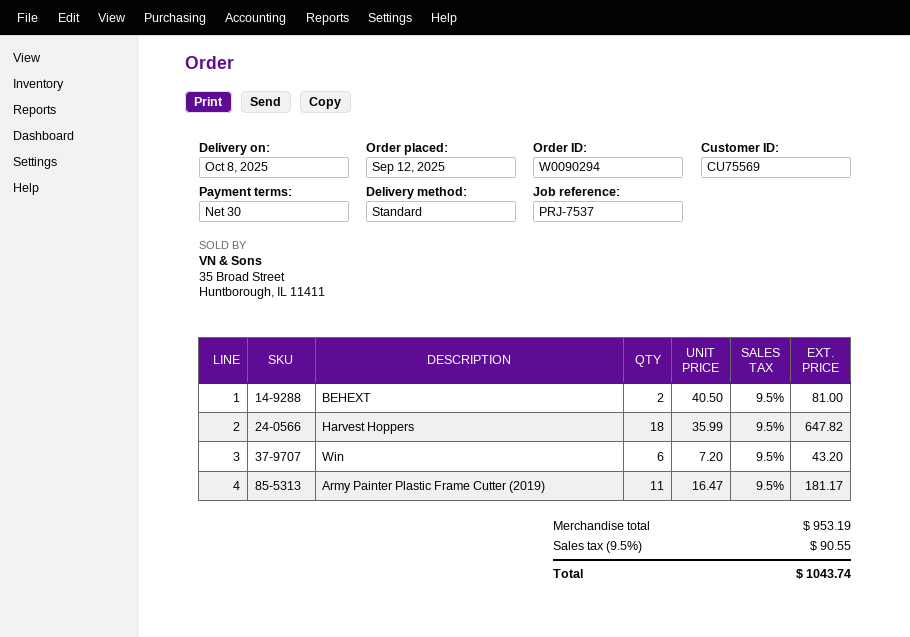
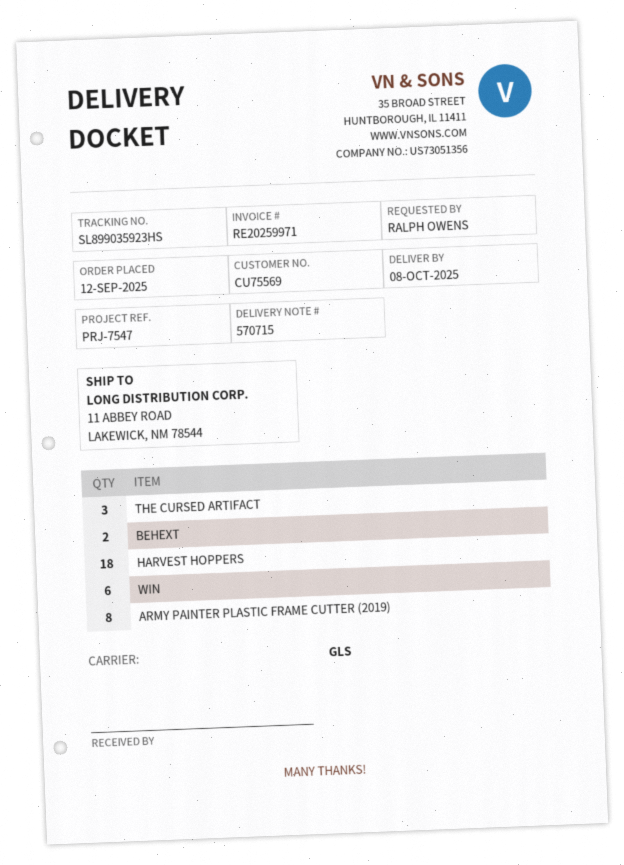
reference: PRJ-7537 -> PRJ-7547
shipping method: standard -> GLS
Army Painter Plastic Frame Cutter (2019): 11 -> 8
THE CURSED ARTIFACT: none -> 3

